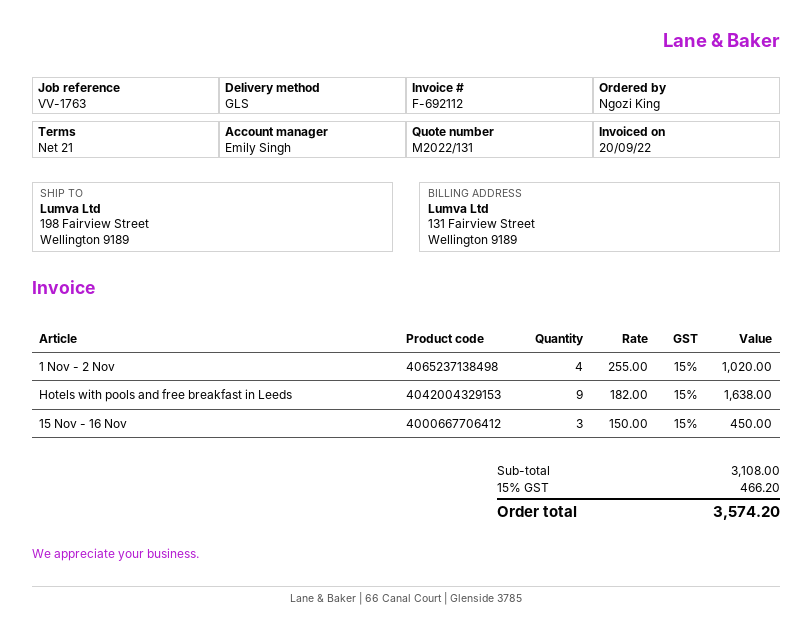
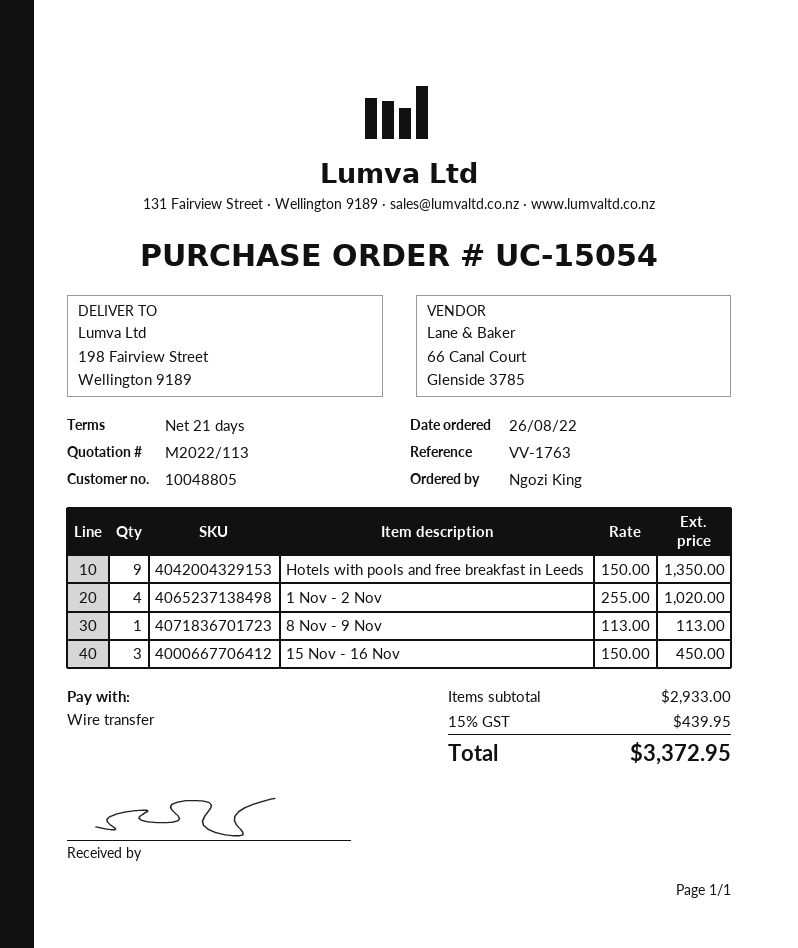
quote number: M2022/131 -> M2022/113
Hotels with pools and free breakfast in Leeds: 9 x 182.00 = 1638.00 -> 9 x 150.00 = 1350.00
8 Nov - 9 Nov: none -> 1 x 113.00 = 113.00
subtotal: 3108.00 -> 2933.00
tax: 15% = 466.20 -> 15% = 439.95
total: 3574.20 -> 3372.95

